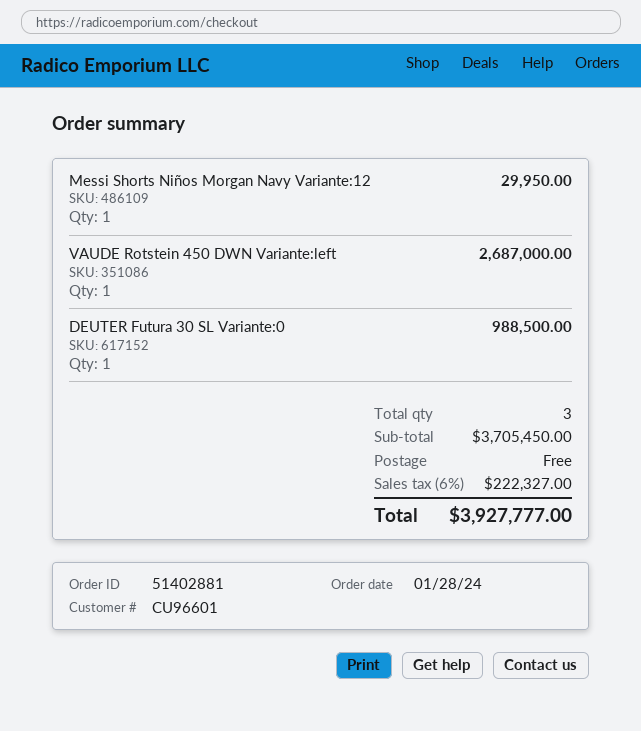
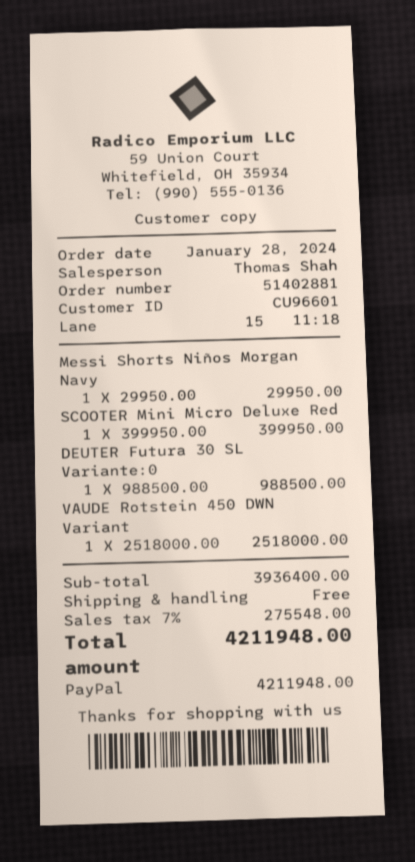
VAUDE Rotstein 450 DWN Variante:left: 1 for 2687000.00 -> 1 for 2518000.00
SCOOTER Mini Micro Deluxe Red: none -> 1 for 399950.00
subtotal: 3705450.00 -> 3936400.00
tax: 6% = 222327.00 -> 7% = 275548.00
total: 3927777.00 -> 4211948.00

